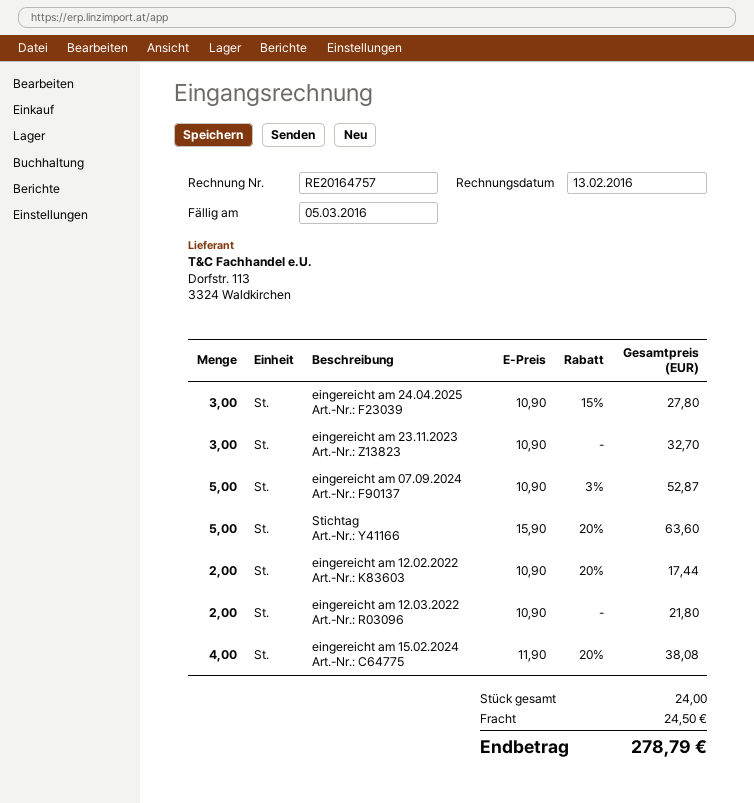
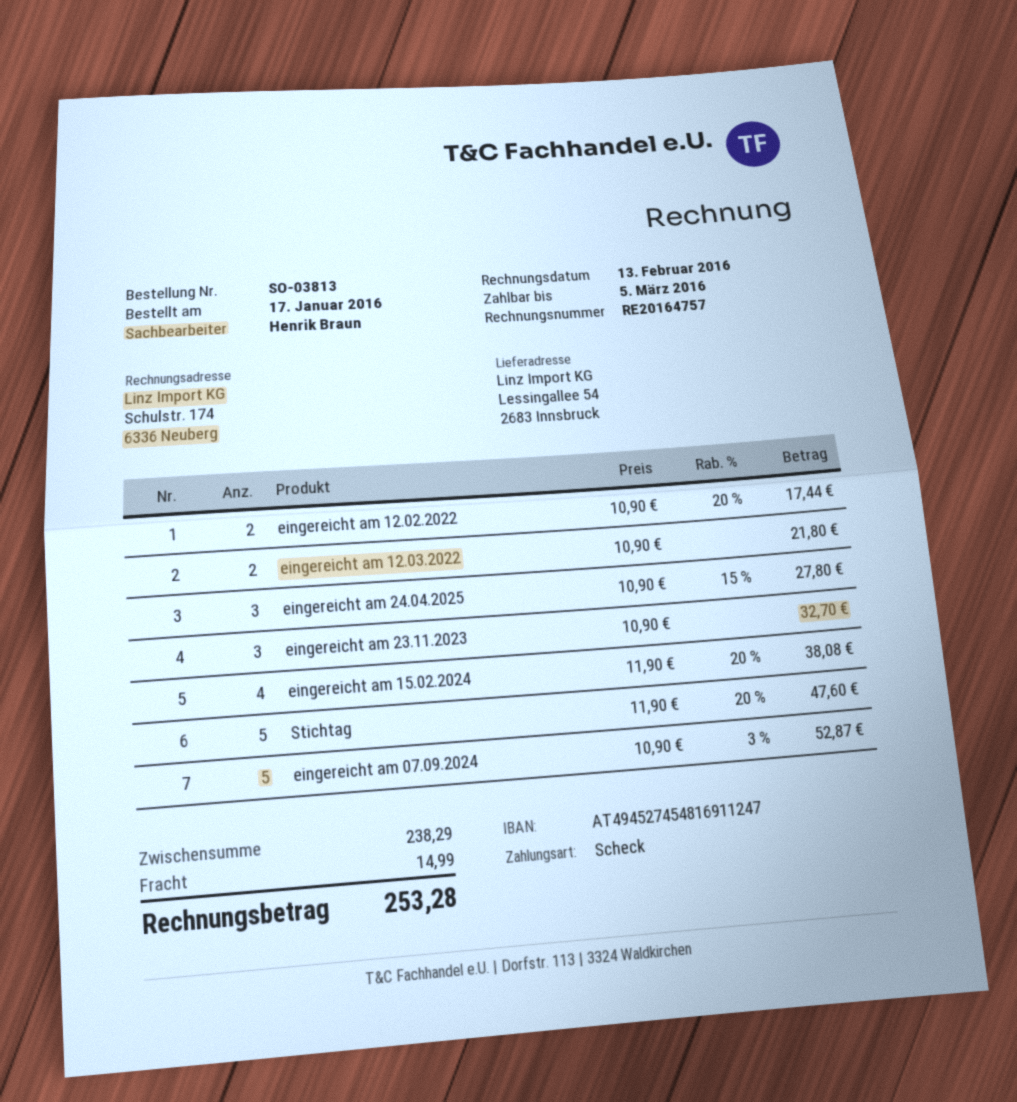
Stichtag: 5 x 15.90 - 20% = 63.60 -> 5 x 11.90 - 20% = 47.60
shipping: 24.50 -> 14.99
total: 278.79 -> 253.28

